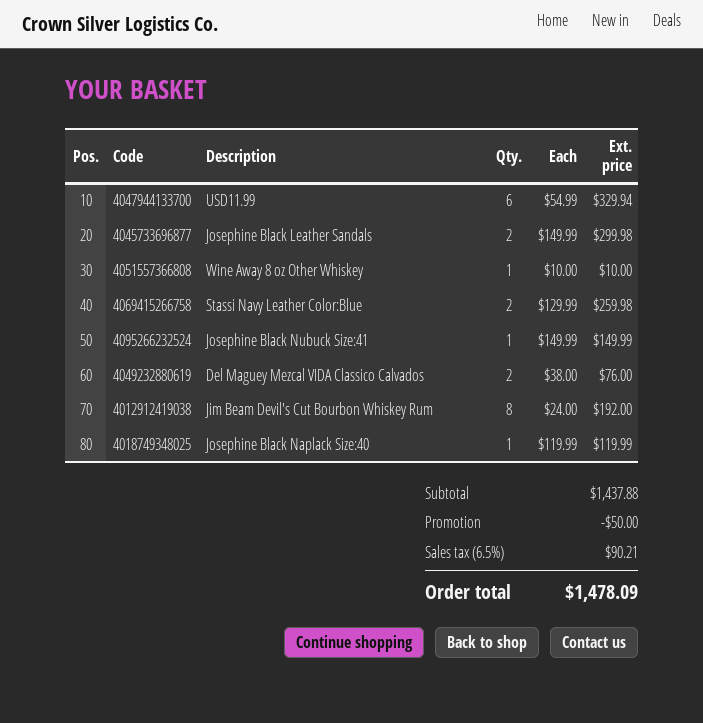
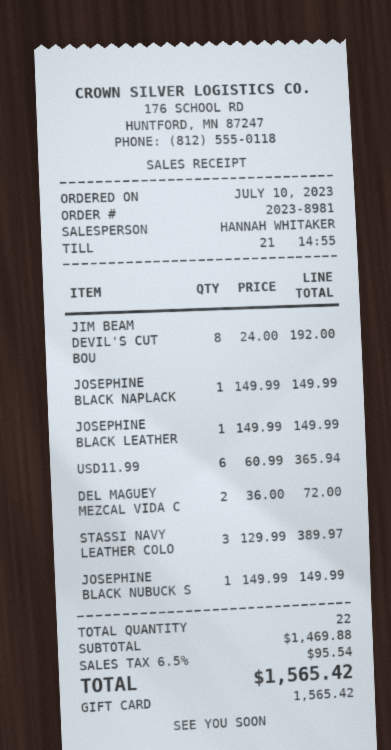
USD11.99: 6 x 54.99 = 329.94 -> 6 x 60.99 = 365.94
Josephine Black Leather Sandals: 2 x 149.99 = 299.98 -> 1 x 149.99 = 149.99
Wine Away 8 oz Other Whiskey: 1 x 10.00 = 10.00 -> none
Stassi Navy Leather Color:Blue: 2 x 129.99 = 259.98 -> 3 x 129.99 = 389.97
Del Maguey Mezcal VIDA Classico Calvados: 2 x 38.00 = 76.00 -> 2 x 36.00 = 72.00
Josephine Black Naplack Size:40: 1 x 119.99 = 119.99 -> 1 x 149.99 = 149.99
subtotal: 1437.88 -> 1469.88
discount: 50.00 -> none
tax: 6.5% = 90.21 -> 6.5% = 95.54
total: 1478.09 -> 1565.42

